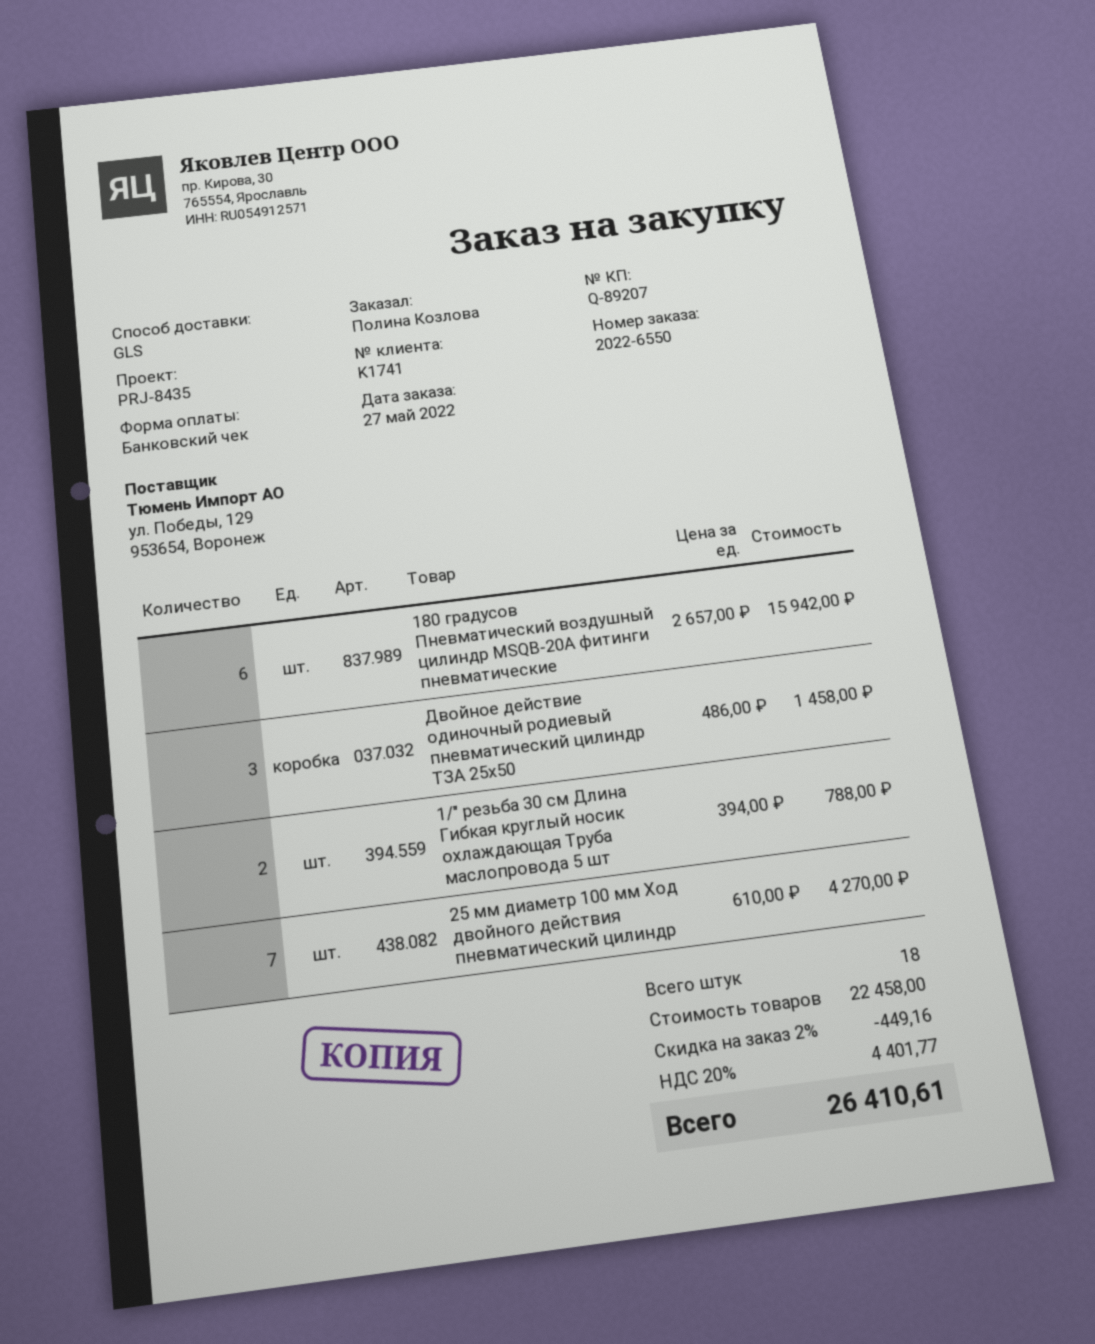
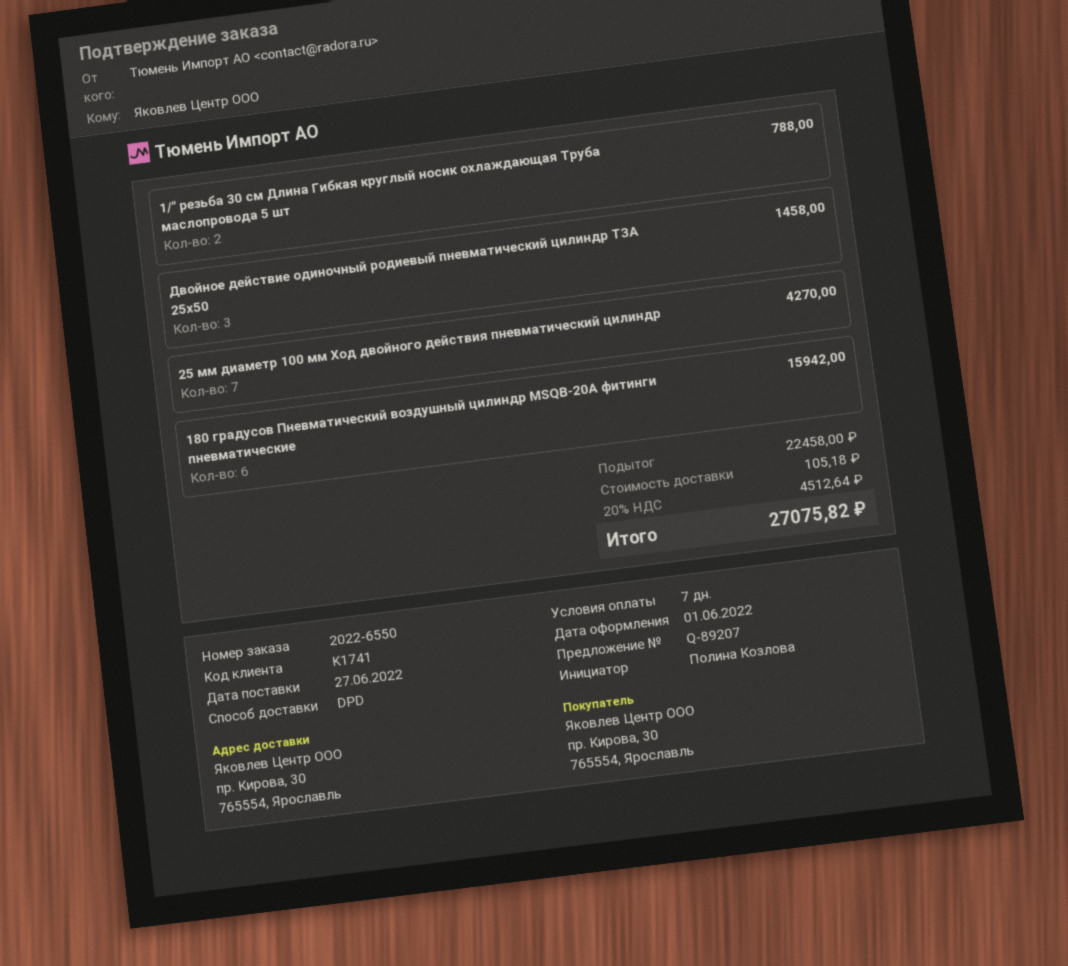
order date: 2022-05-27 -> 2022-06-01
shipping method: GLS -> DPD
discount: 2% = 449.16 -> none
shipping: none -> 105.18
tax: 20% = 4401.77 -> 20% = 4512.64
total: 26410.61 -> 27075.82

